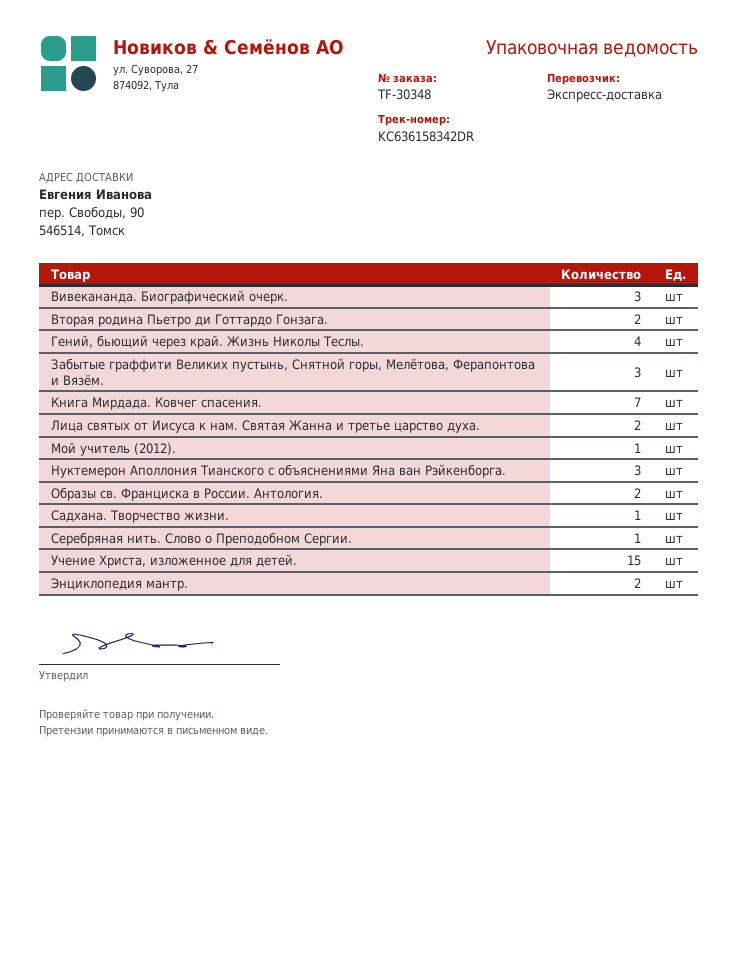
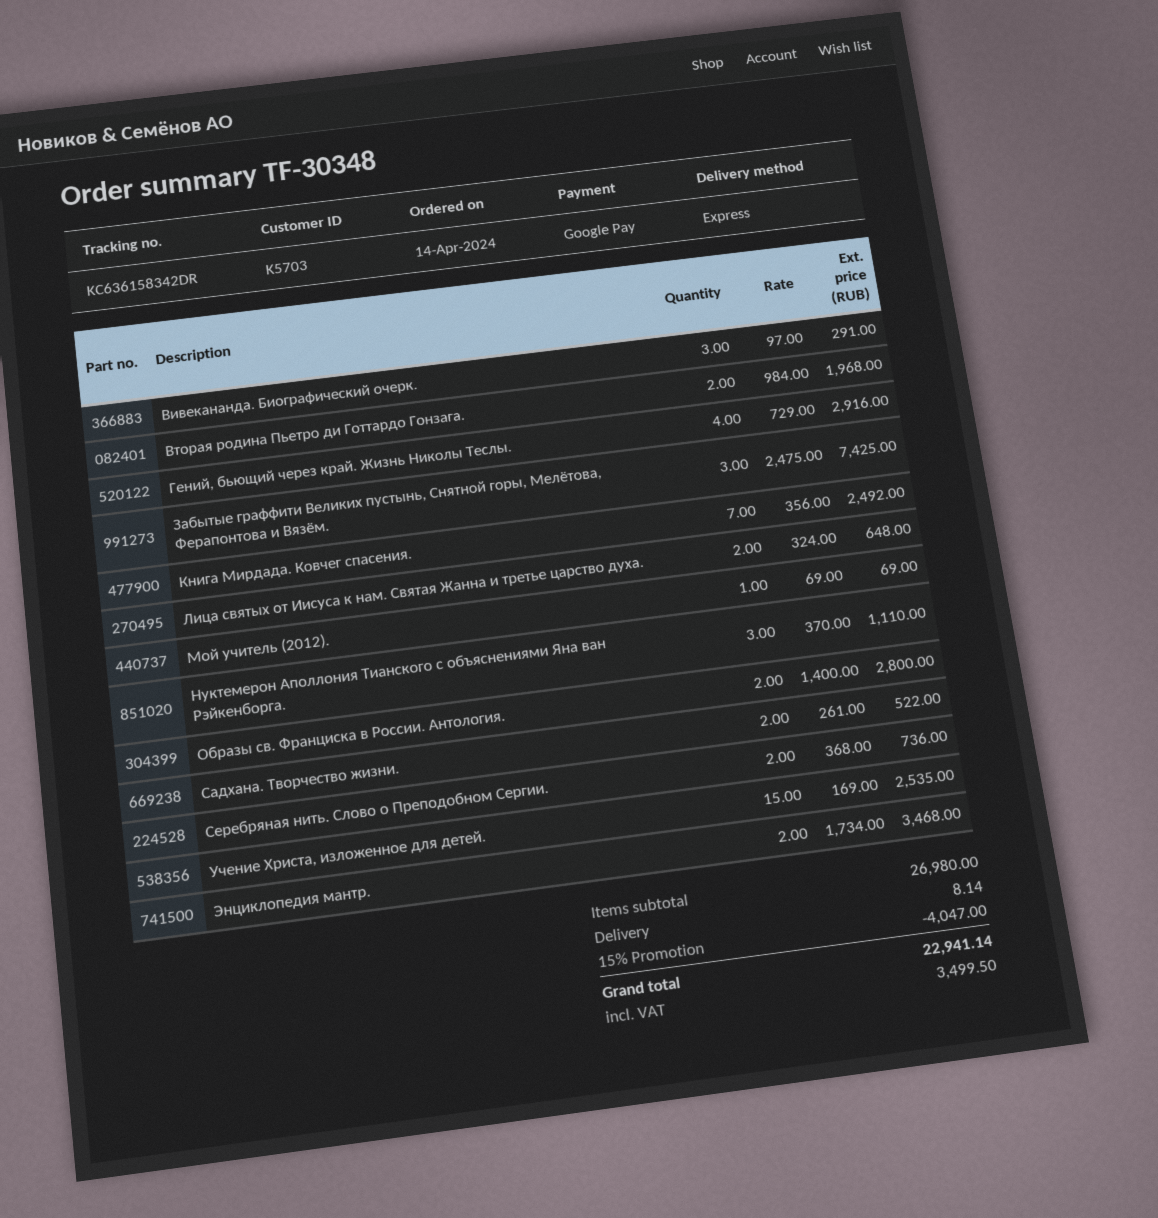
Садхана. Творчество жизни.: 1 -> 2
Серебряная нить. Слово о Преподобном Сергии.: 1 -> 2

